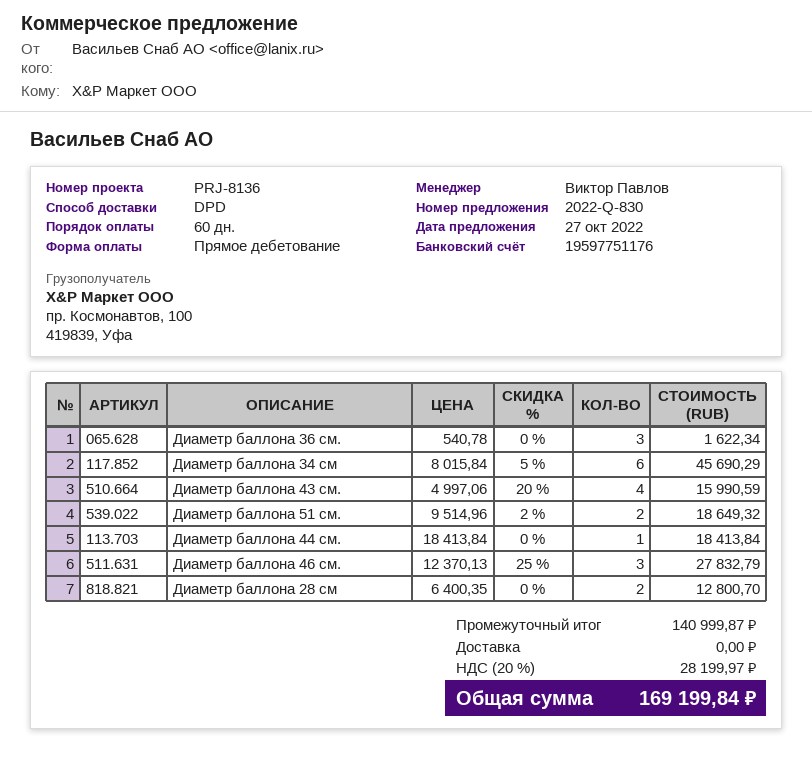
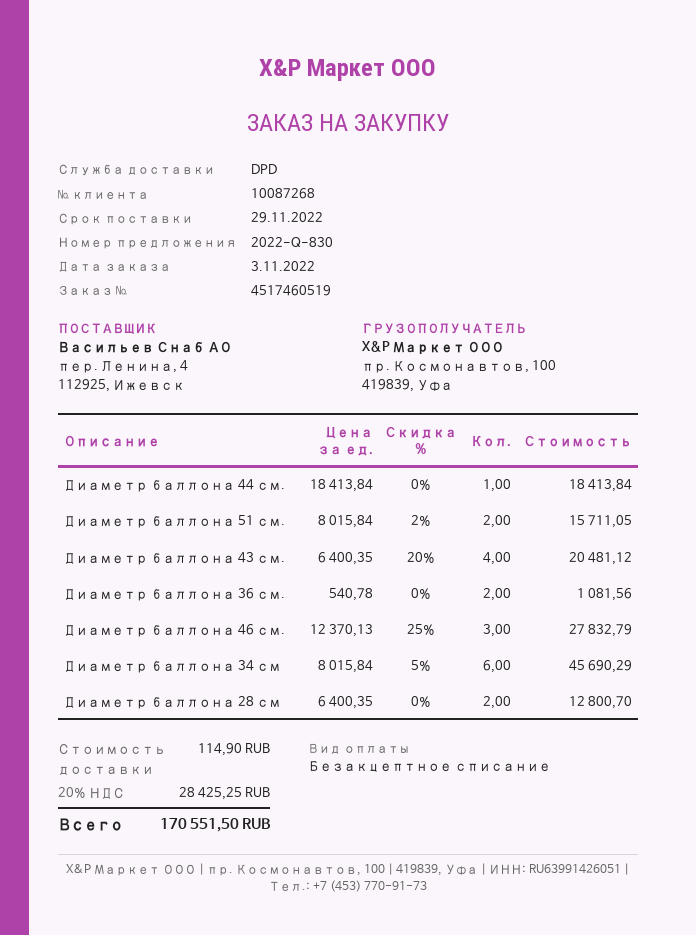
Диаметр баллона 36 см.: 3 x 540.78 = 1622.34 -> 2 x 540.78 = 1081.56
Диаметр баллона 43 см.: 4 x 4997.06 - 20% = 15990.59 -> 4 x 6400.35 - 20% = 20481.12
Диаметр баллона 51 см.: 2 x 9514.96 - 2% = 18649.32 -> 2 x 8015.84 - 2% = 15711.05
shipping: 0.00 -> 114.90
tax: 20% = 28199.97 -> 20% = 28425.25
total: 169199.84 -> 170551.50

